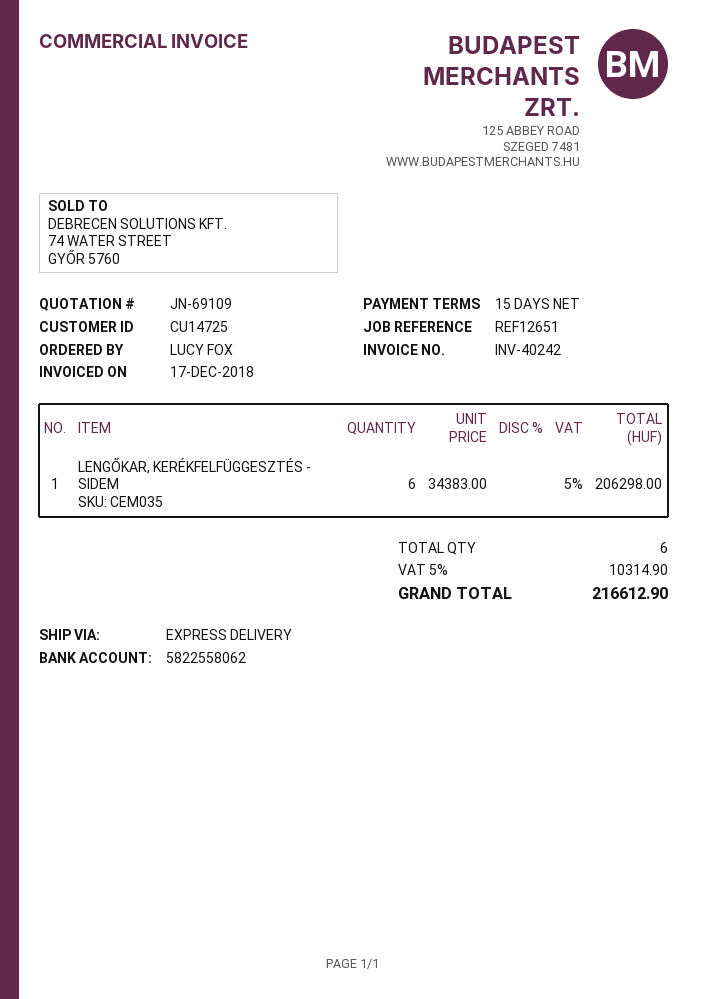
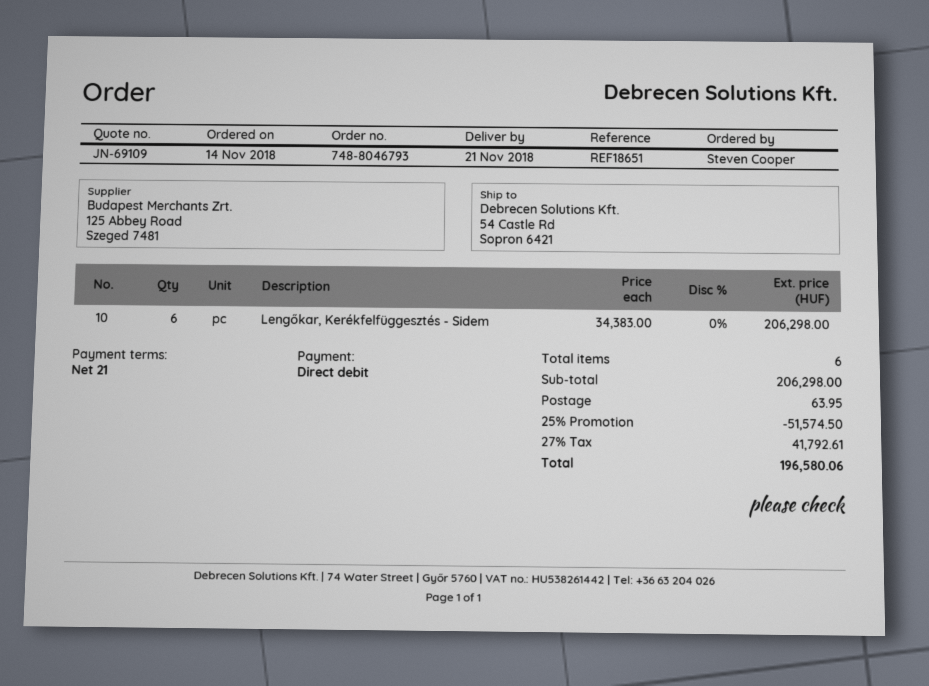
payment terms: 15 days -> 21 days
reference: REF12651 -> REF18651
ordered by: LUCY FOX -> Steven Cooper
discount: none -> 25% = 51574.50
shipping: none -> 63.95
tax: 5% = 10314.90 -> 27% = 41792.61
total: 216612.90 -> 196580.06

